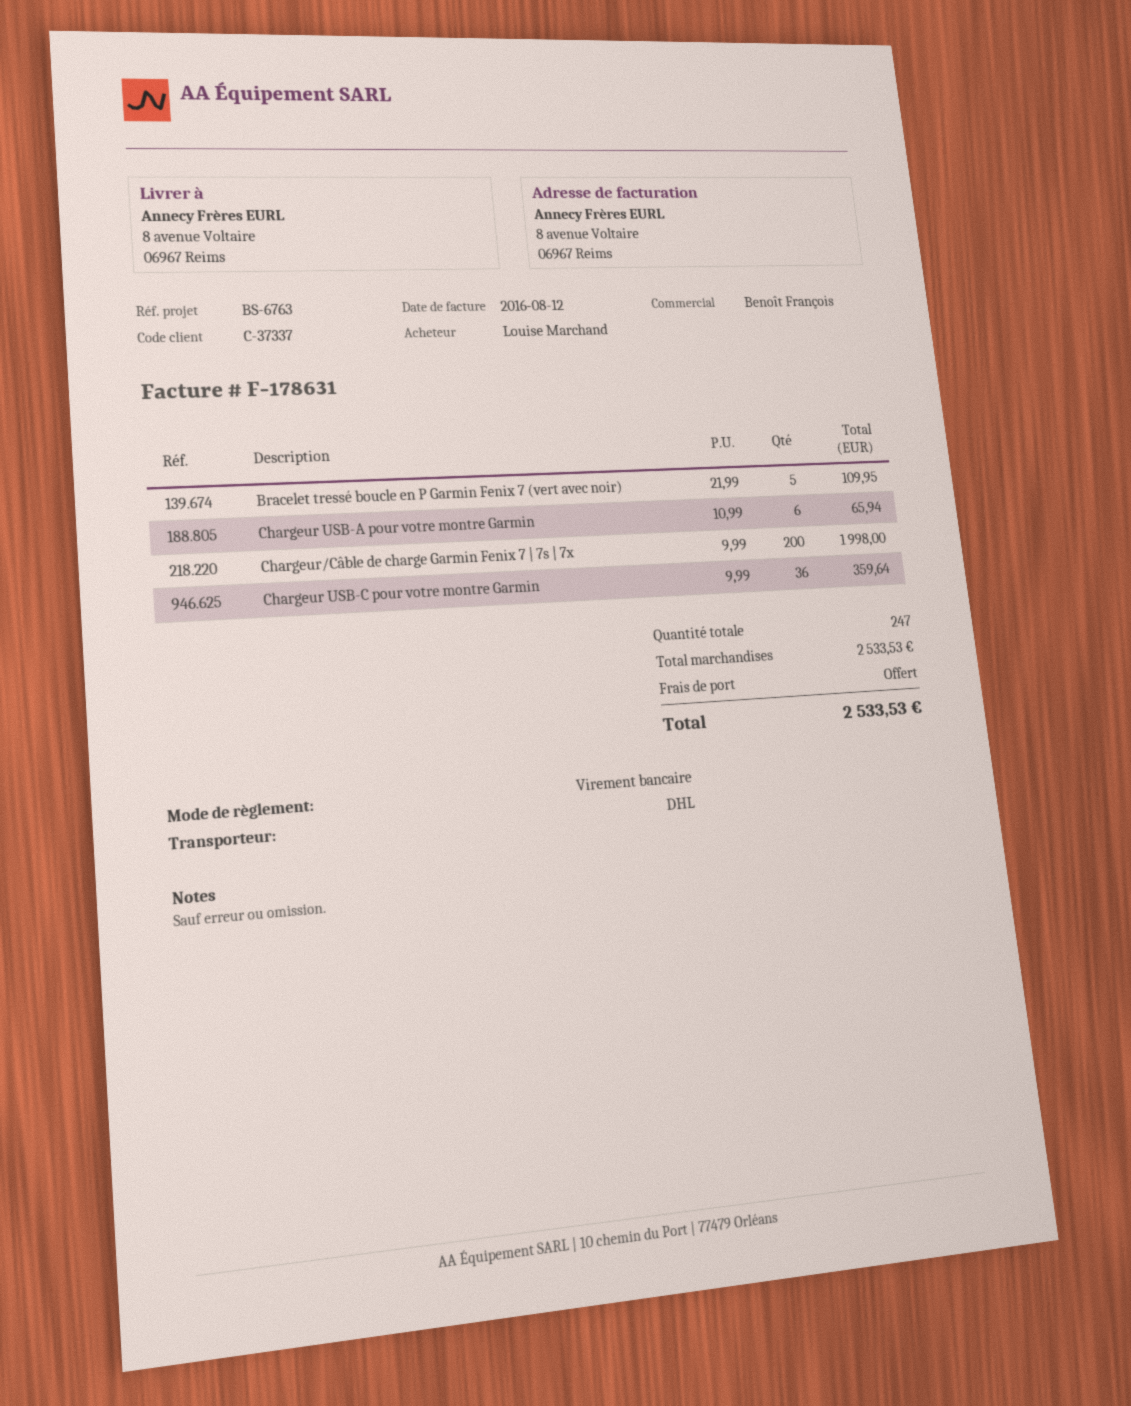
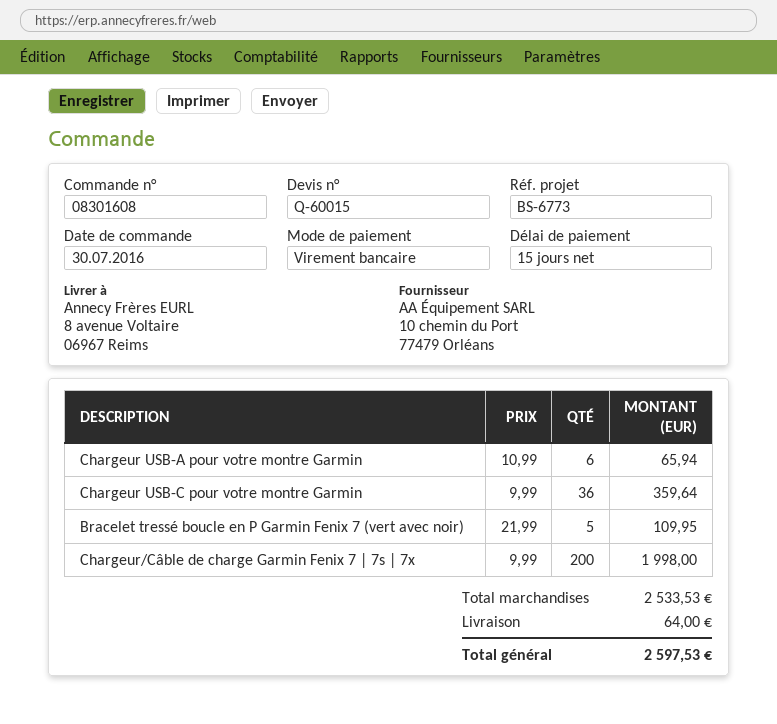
reference: BS-6763 -> BS-6773
shipping: 0.00 -> 64.00
total: 2533.53 -> 2597.53

